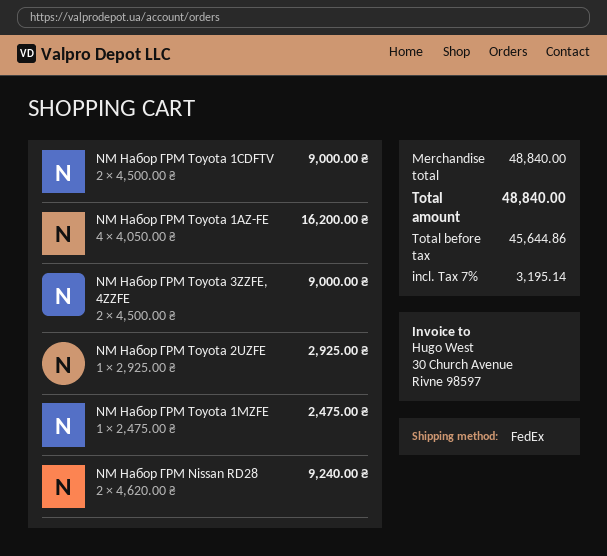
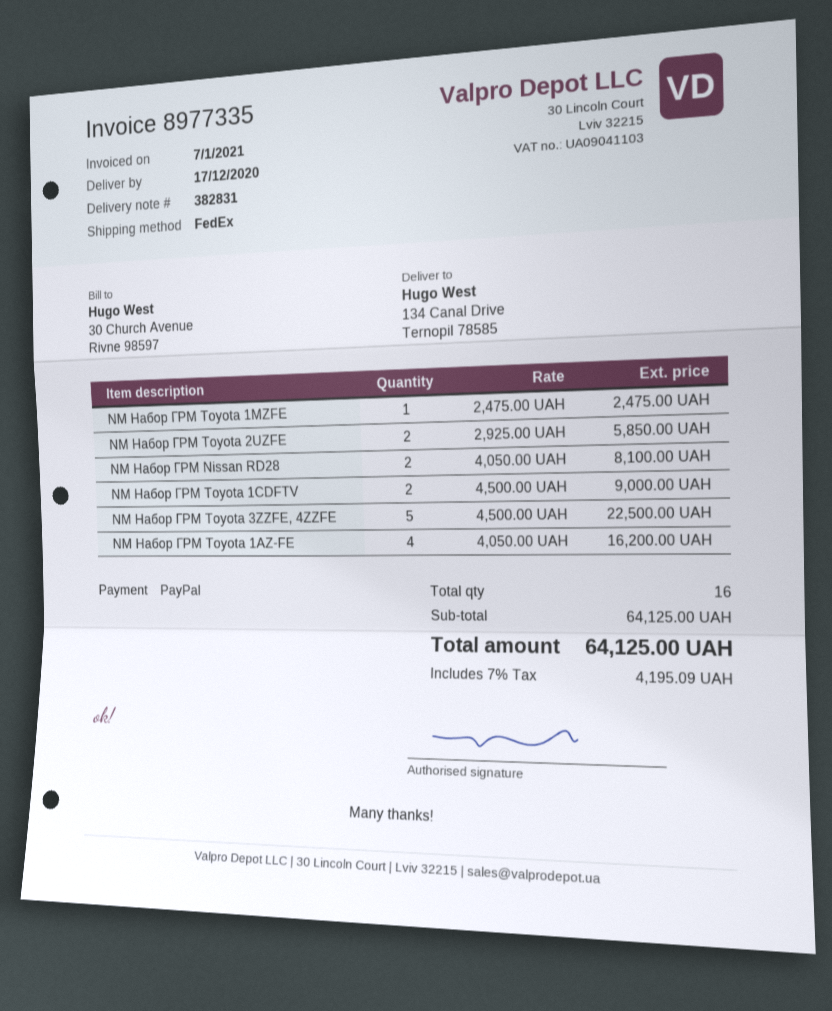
NM Набор ГРМ Toyota 3ZZFE, 4ZZFE: 2 x 4500.00 = 9000.00 -> 5 x 4500.00 = 22500.00
NM Набор ГРМ Toyota 2UZFE: 1 x 2925.00 = 2925.00 -> 2 x 2925.00 = 5850.00
NM Набор ГРМ Nissan RD28: 2 x 4620.00 = 9240.00 -> 2 x 4050.00 = 8100.00
subtotal: 48840.00 -> 64125.00
tax: 7% = 3195.14 -> 7% = 4195.09
total: 48840.00 -> 64125.00

